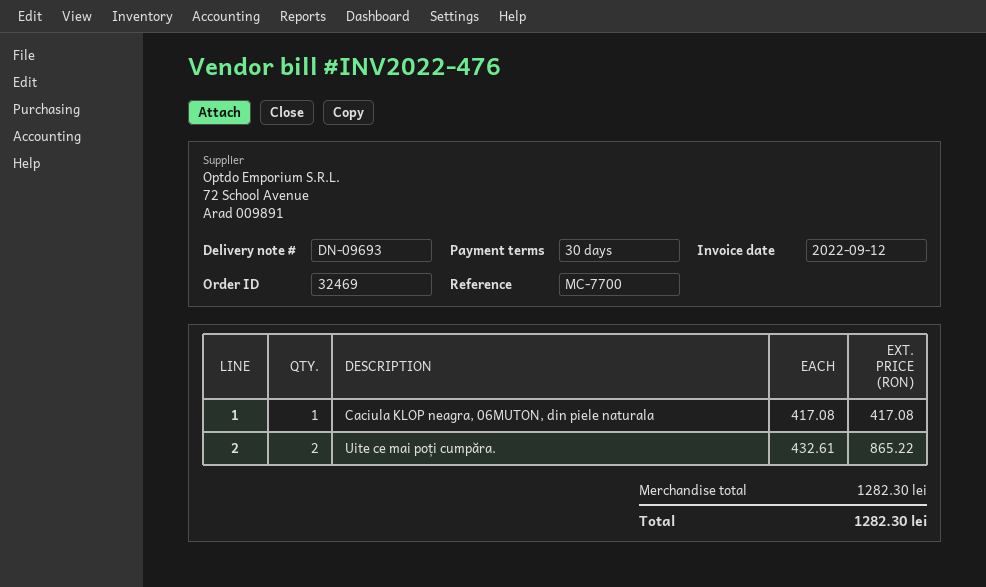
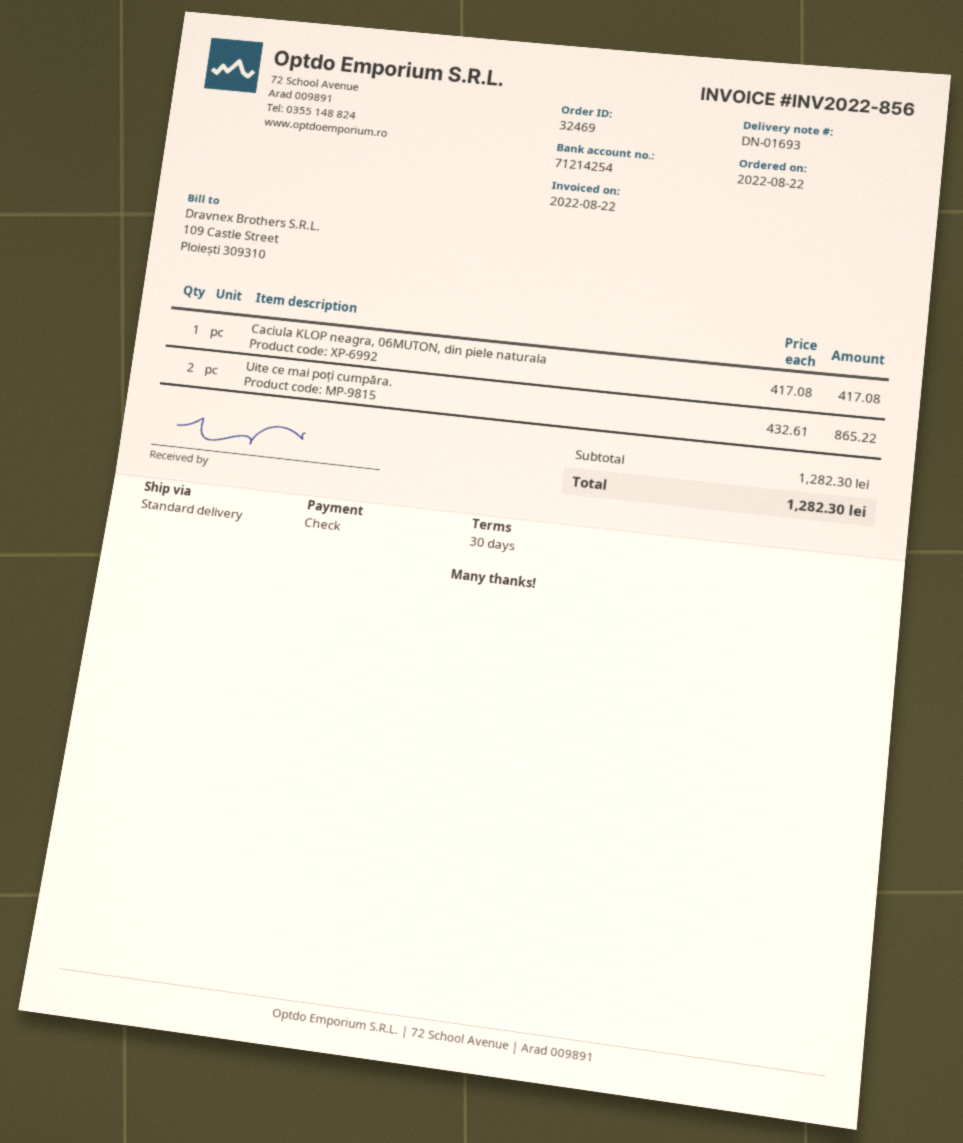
delivery note number: DN-09693 -> DN-01693
invoice number: INV2022-476 -> INV2022-856
invoice date: 2022-09-12 -> 2022-08-22

